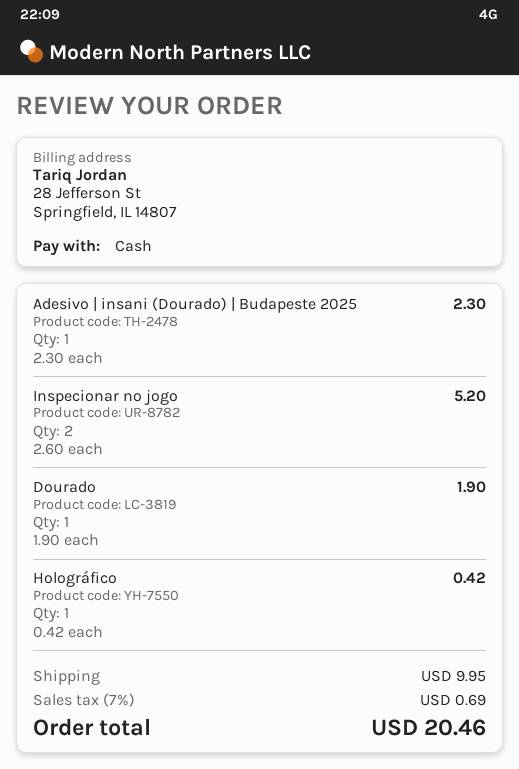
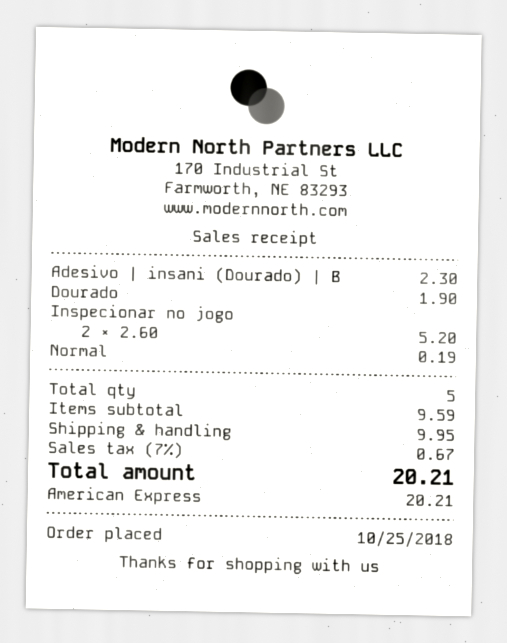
payment method: cash -> American Express
Holográfico: 1 x 0.42 = 0.42 -> none
Normal: none -> 1 x 0.19 = 0.19
tax: 7% = 0.69 -> 7% = 0.67
total: 20.46 -> 20.21

